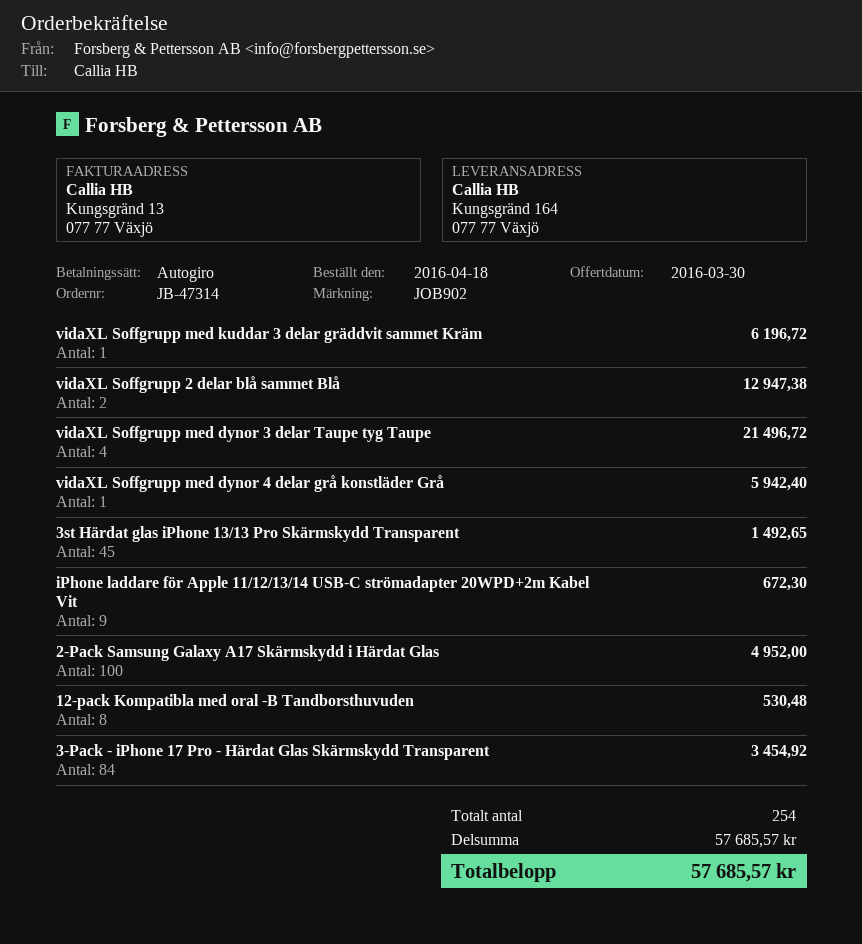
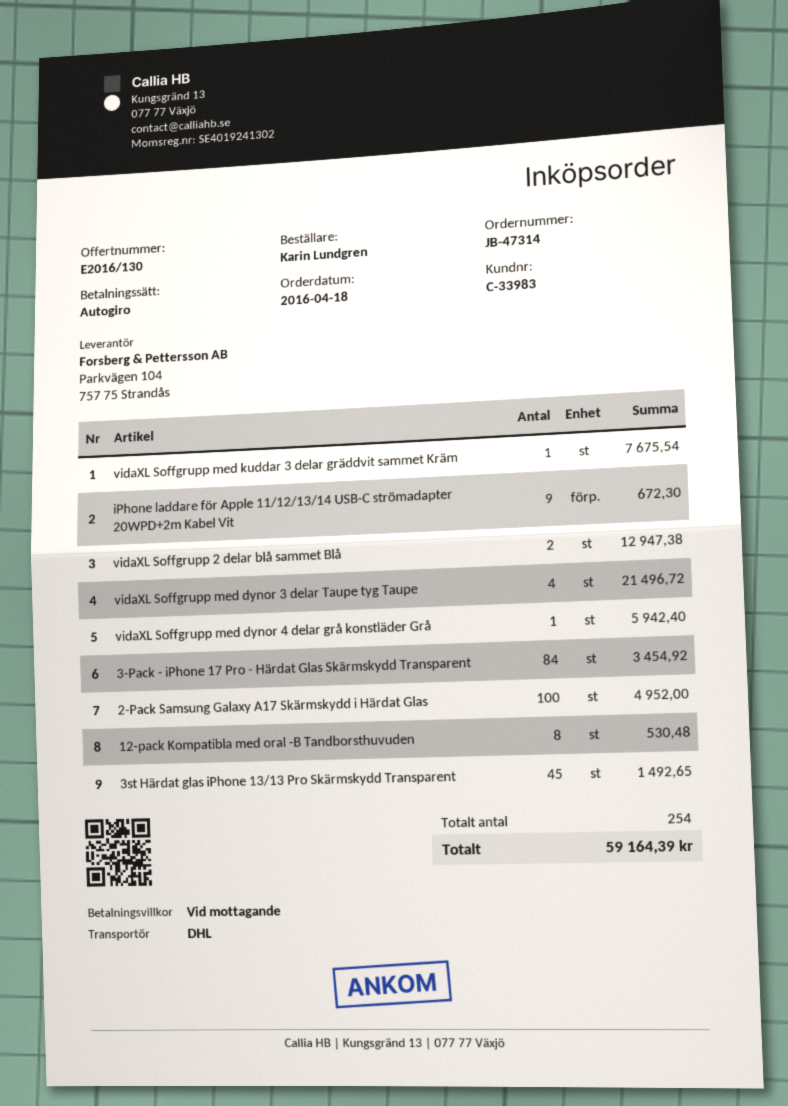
vidaXL Soffgrupp med kuddar 3 delar gräddvit sammet Kräm: 1 for 6196.72 -> 1 for 7675.54
total: 57685.57 -> 59164.39

